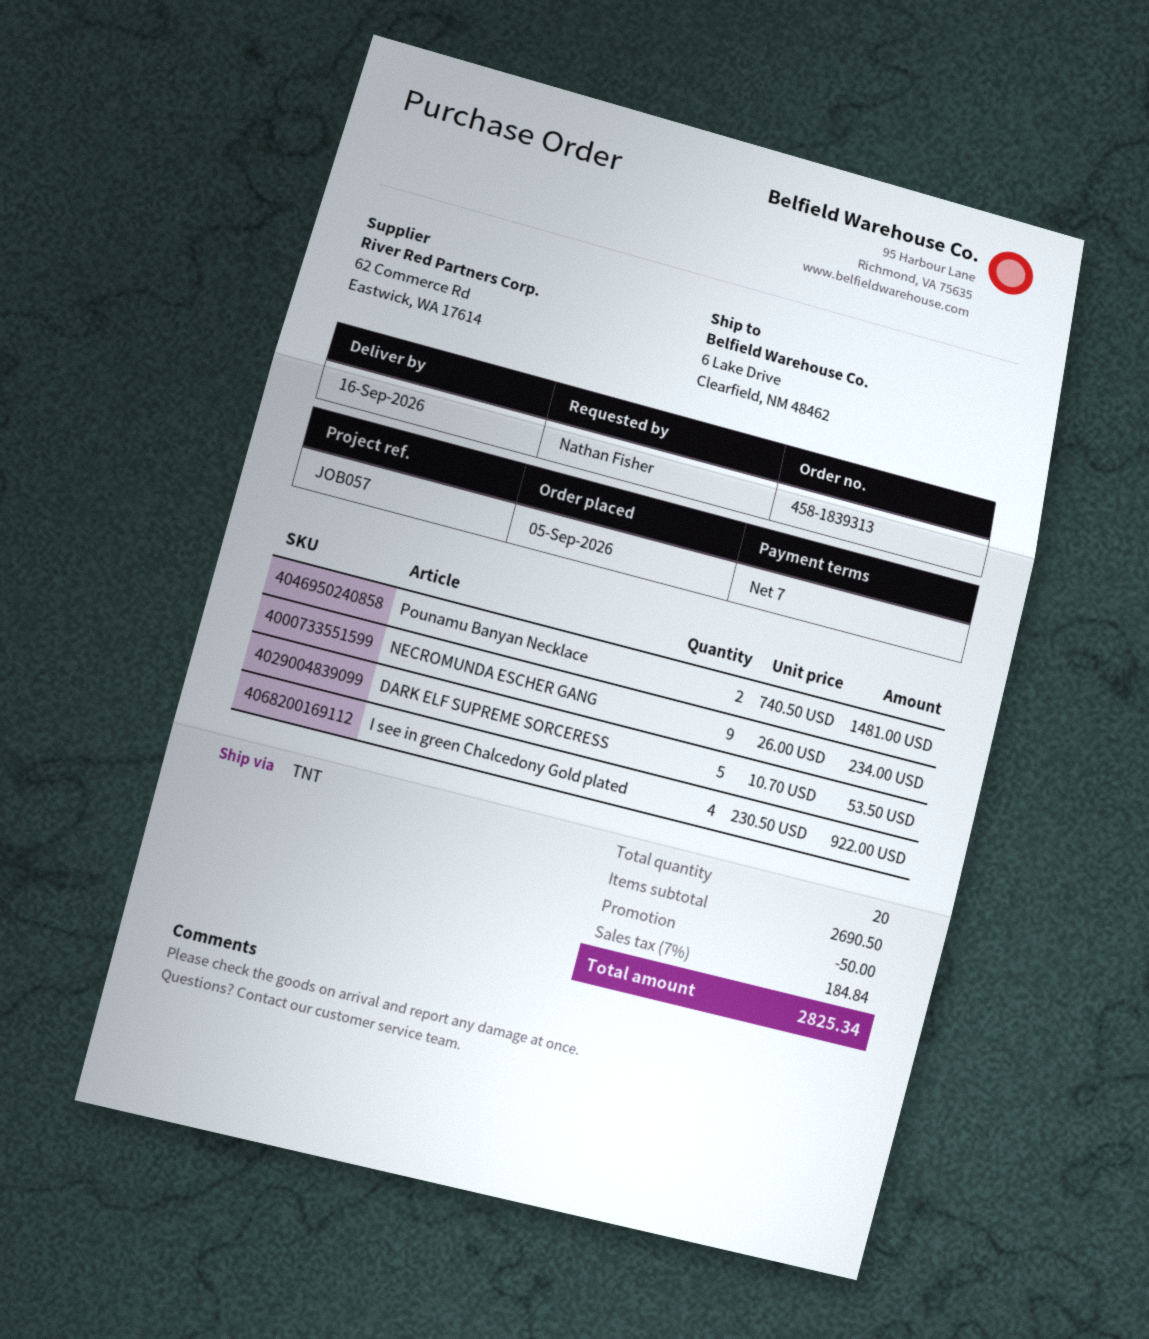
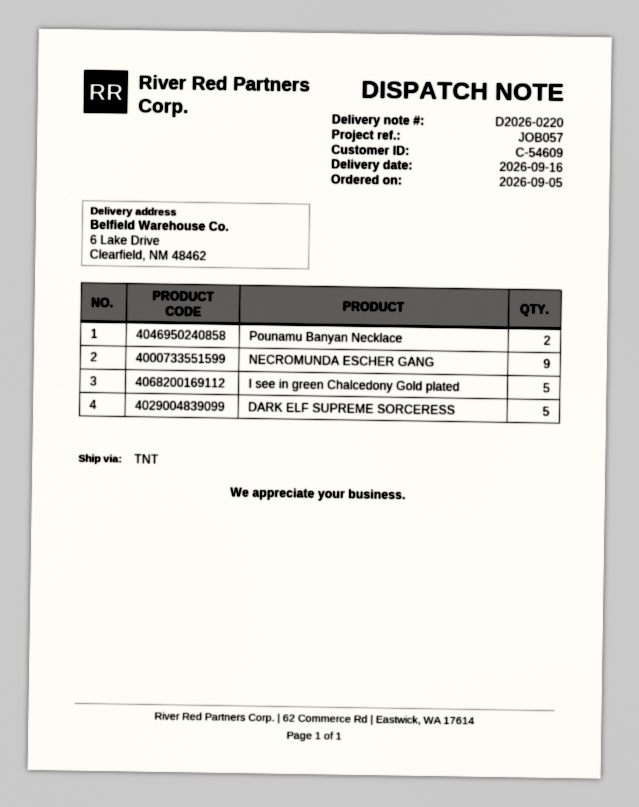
I see in green Chalcedony Gold plated: 4 -> 5

